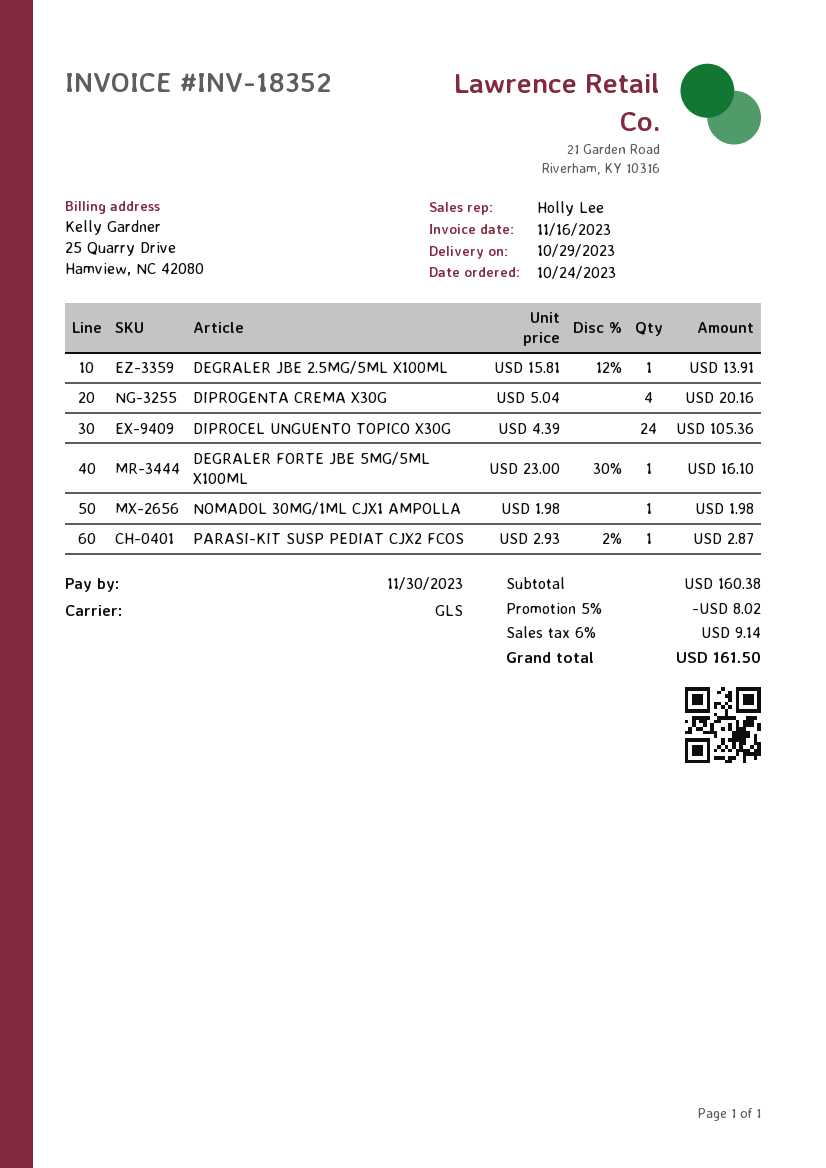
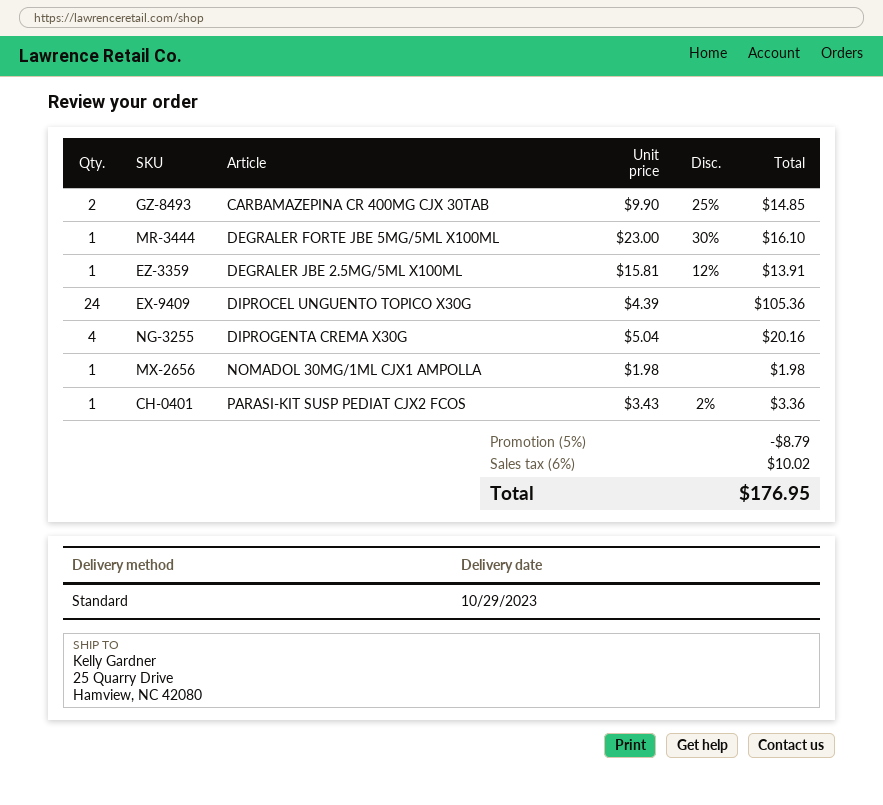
shipping method: GLS -> standard
PARASI-KIT SUSP PEDIAT CJX2 FCOS: 1 x 2.93 - 2% = 2.87 -> 1 x 3.43 - 2% = 3.36
CARBAMAZEPINA CR 400MG CJX 30TAB: none -> 2 x 9.90 - 25% = 14.85
discount: 5% = 8.02 -> 5% = 8.79
tax: 6% = 9.14 -> 6% = 10.02
total: 161.50 -> 176.95

